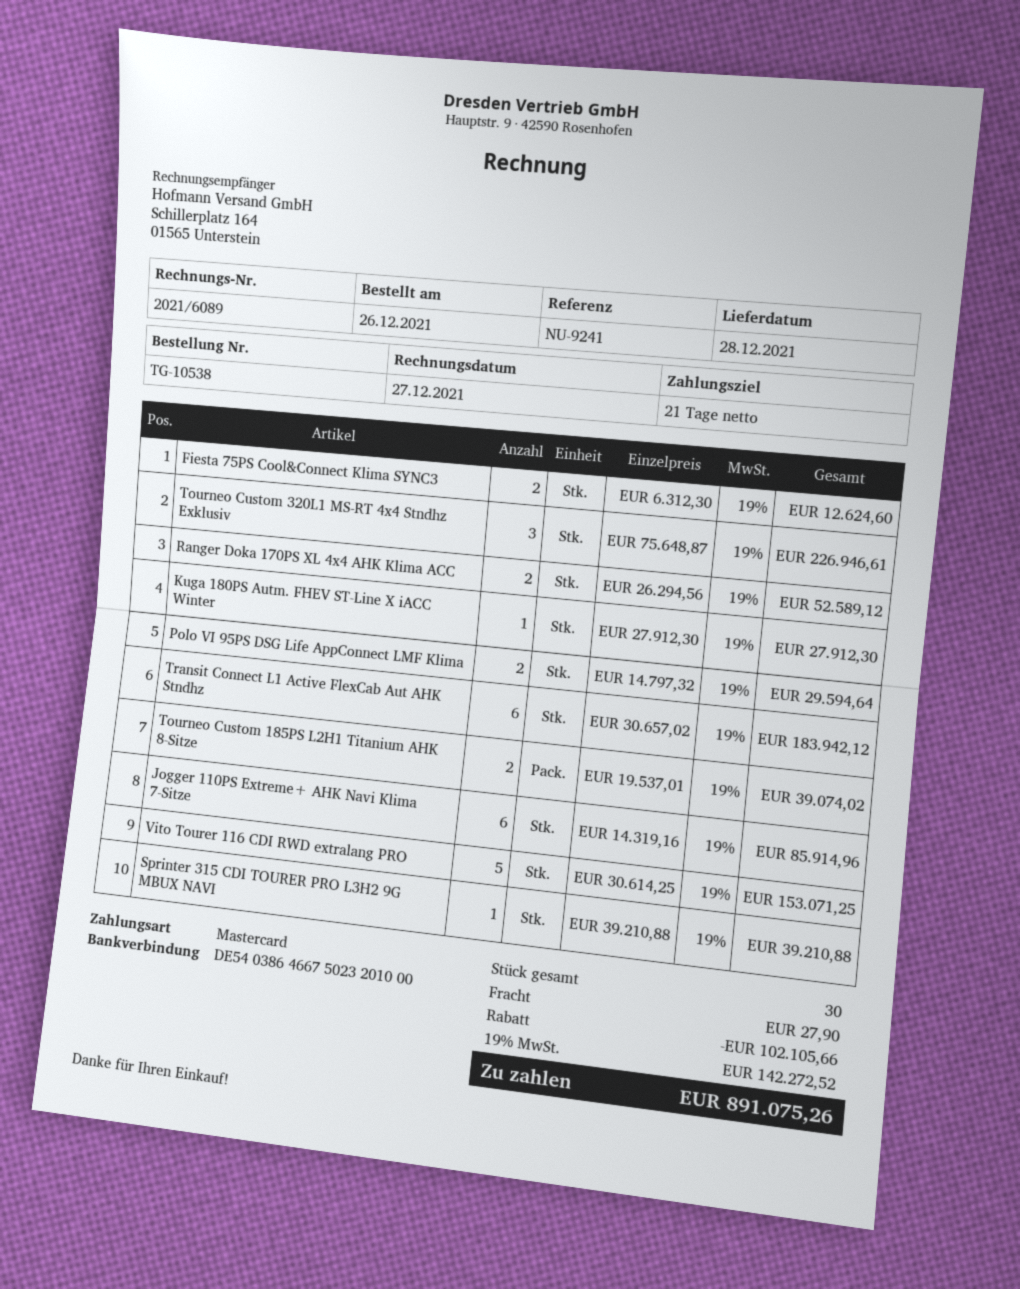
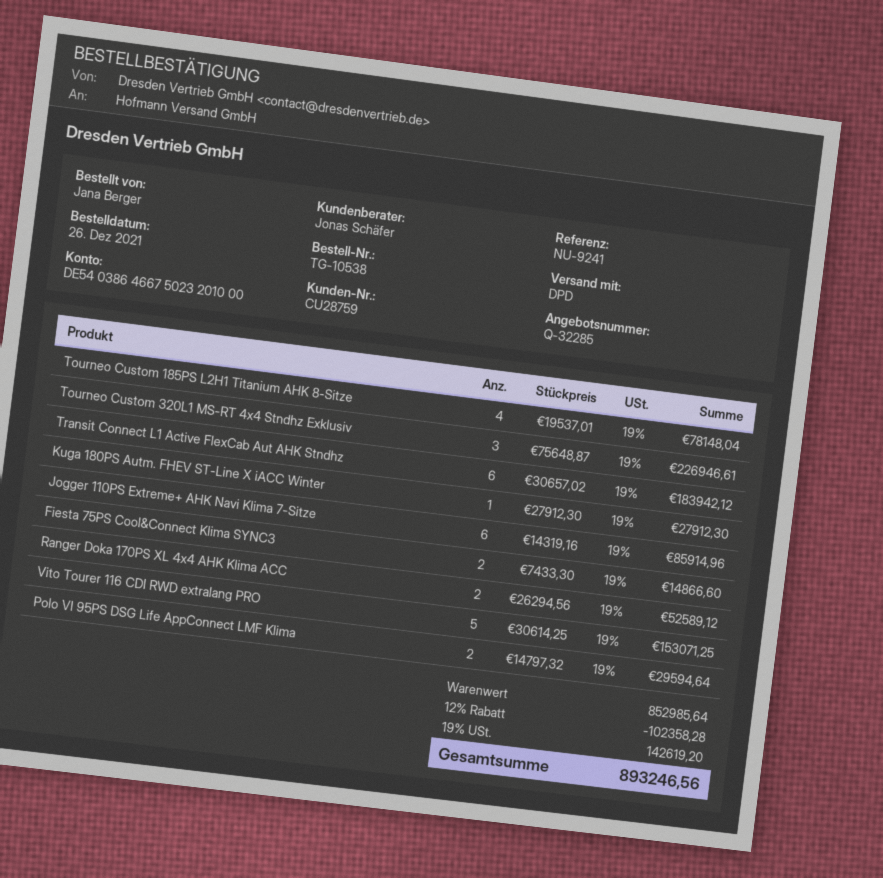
Fiesta 75PS Cool&Connect Klima SYNC3: 2 x 6312.30 = 12624.60 -> 2 x 7433.30 = 14866.60
Tourneo Custom 185PS L2H1 Titanium AHK 8-Sitze: 2 x 19537.01 = 39074.02 -> 4 x 19537.01 = 78148.04
Sprinter 315 CDI TOURER PRO L3H2 9G MBUX NAVI: 1 x 39210.88 = 39210.88 -> none
discount: 102105.66 -> 102358.28
shipping: 27.90 -> none
tax: 19% = 142272.52 -> 19% = 142619.20
total: 891075.26 -> 893246.56

